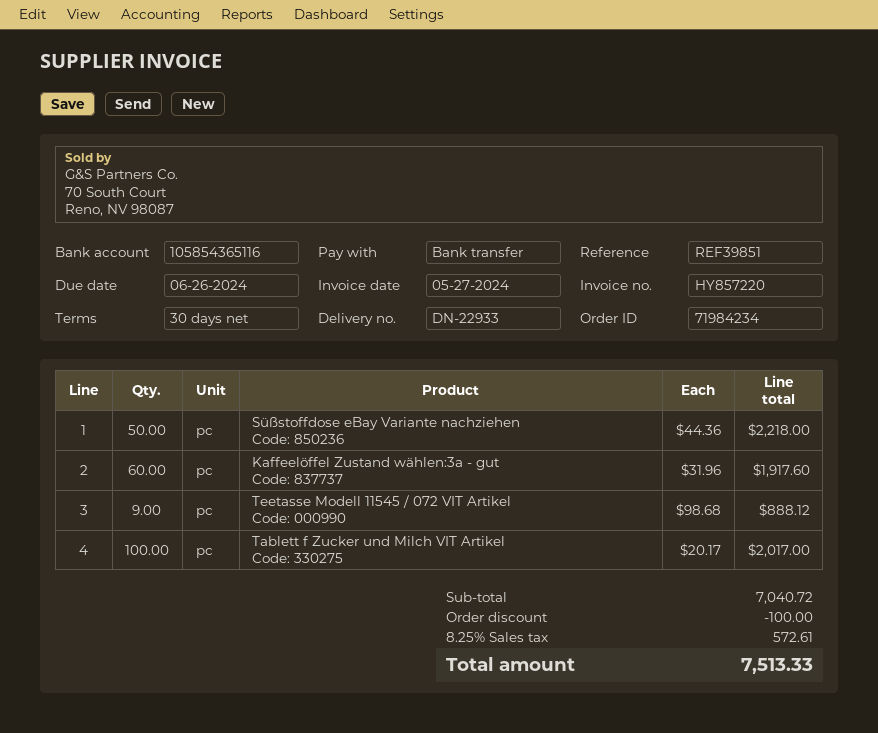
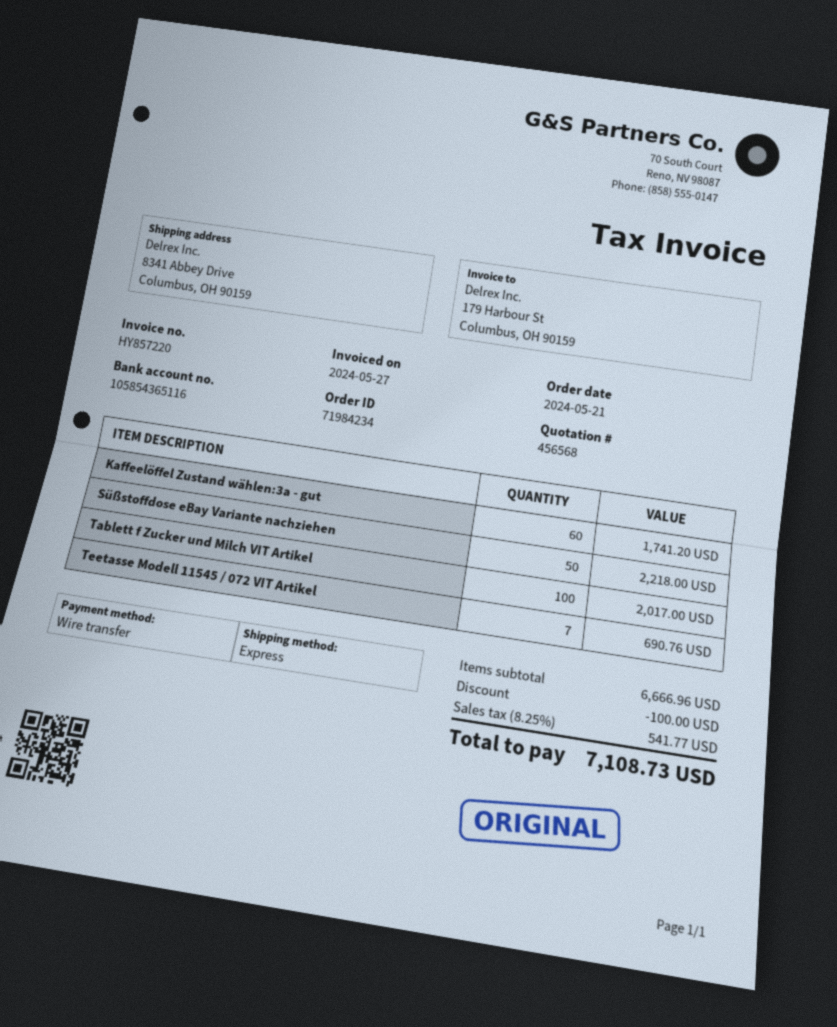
Kaffeelöffel Zustand wählen:3a - gut: 60 for 1917.60 -> 60 for 1741.20
Teetasse Modell 11545 / 072 VIT Artikel: 9 for 888.12 -> 7 for 690.76
subtotal: 7040.72 -> 6666.96
tax: 8.25% = 572.61 -> 8.25% = 541.77
total: 7513.33 -> 7108.73

